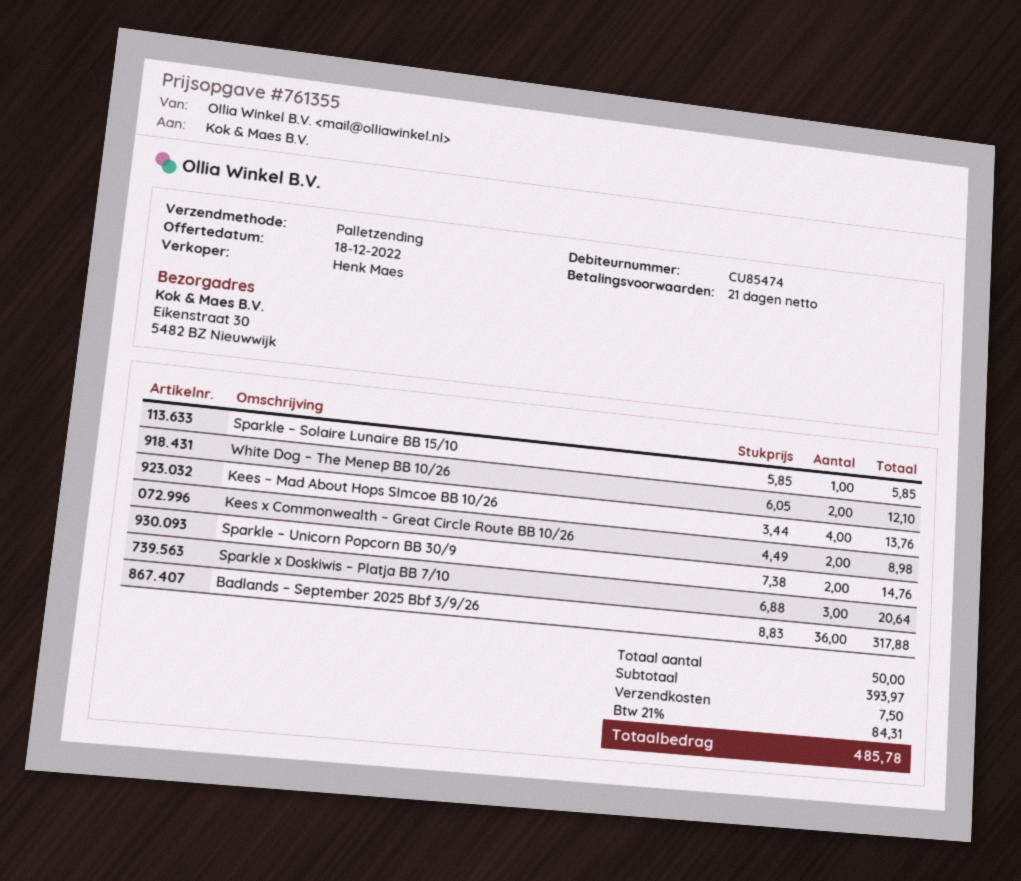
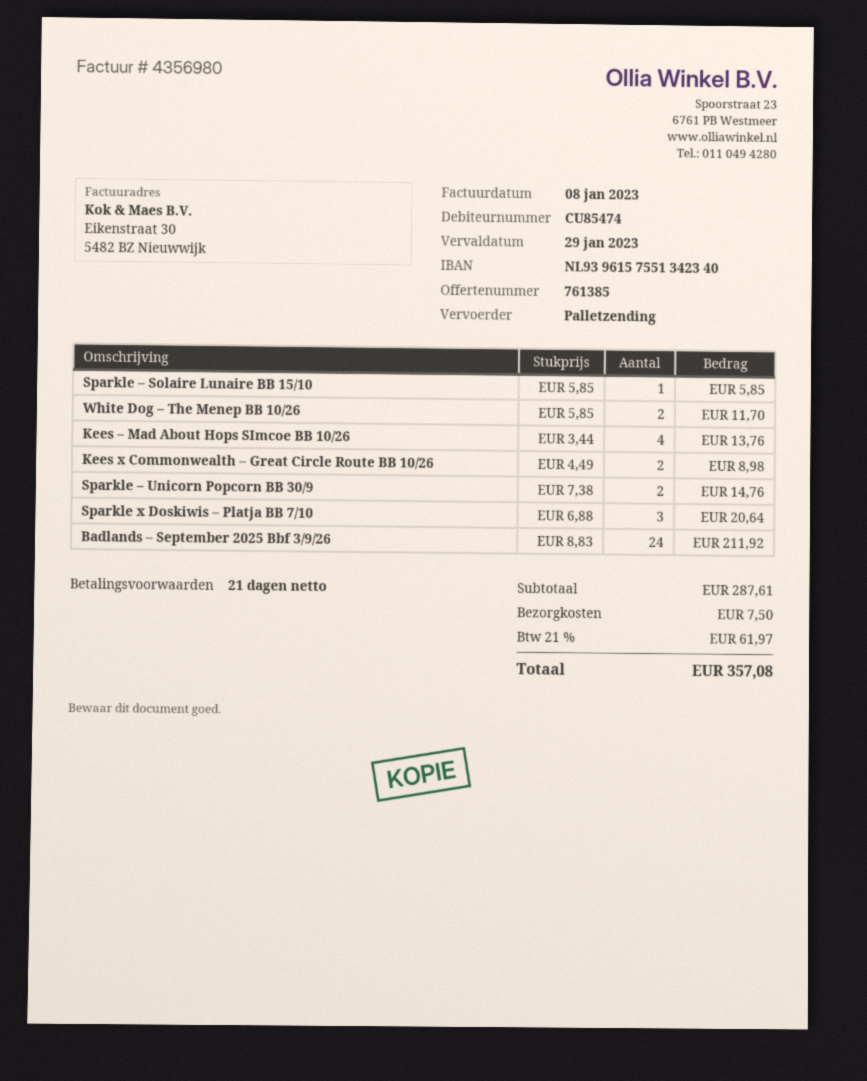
quote number: 761355 -> 761385
White Dog – The Menep BB 10/26: 2 x 6.05 = 12.10 -> 2 x 5.85 = 11.70
Badlands – September 2025 Bbf 3/9/26: 36 x 8.83 = 317.88 -> 24 x 8.83 = 211.92
subtotal: 393.97 -> 287.61
tax: 21% = 84.31 -> 21% = 61.97
total: 485.78 -> 357.08

